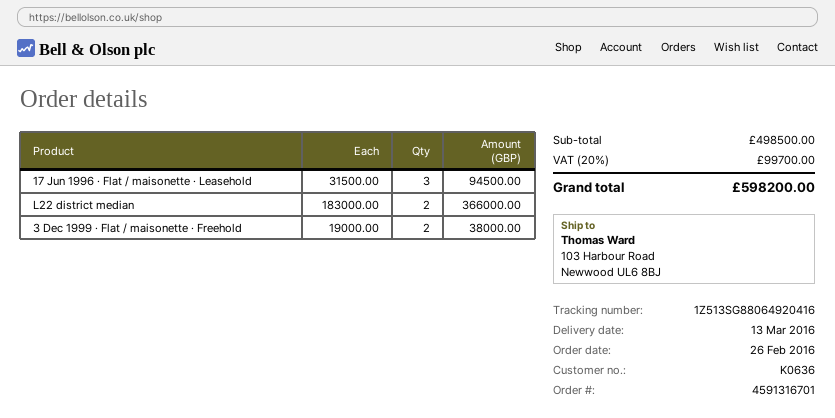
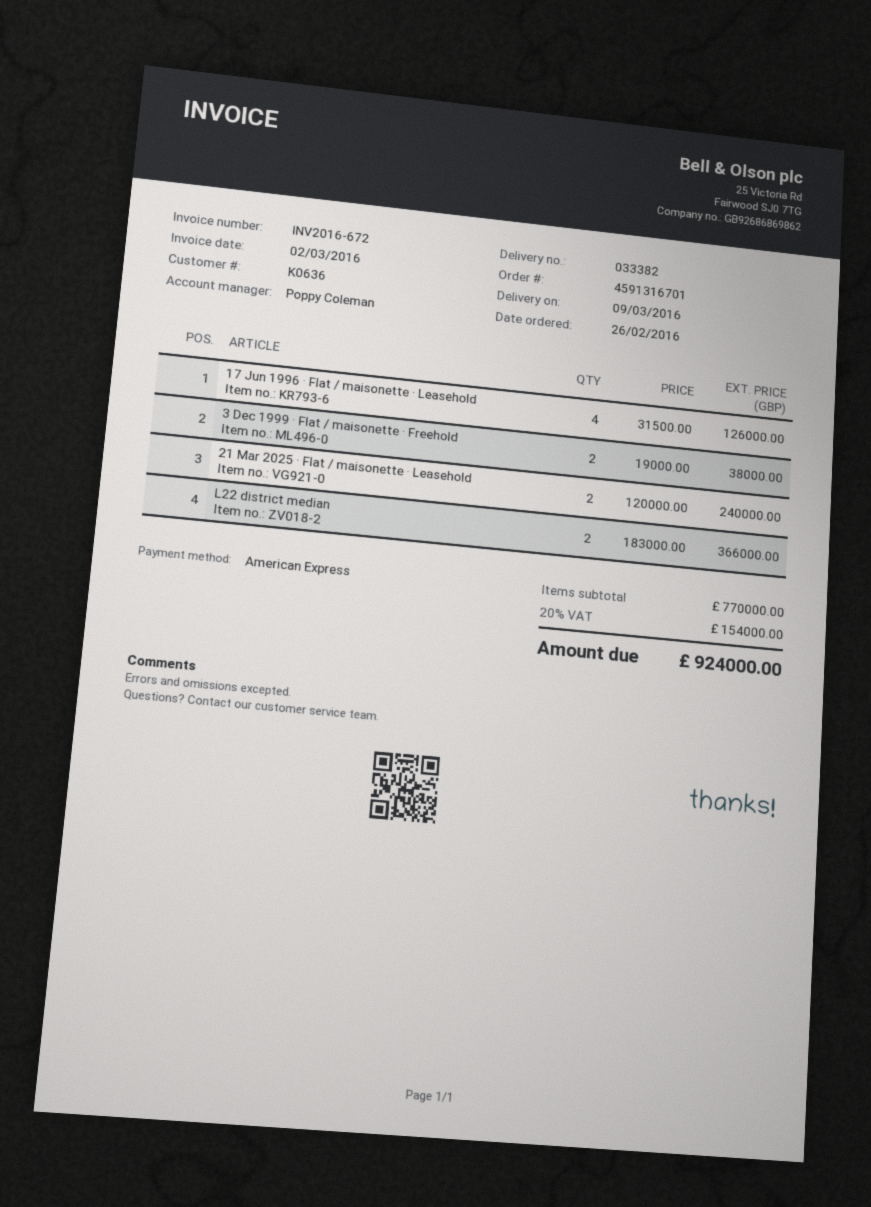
delivery date: 2016-03-13 -> 2016-03-09
17 Jun 1996 · Flat / maisonette · Leasehold: 3 x 31500.00 = 94500.00 -> 4 x 31500.00 = 126000.00
21 Mar 2025 · Flat / maisonette · Leasehold: none -> 2 x 120000.00 = 240000.00
subtotal: 498500.00 -> 770000.00
tax: 20% = 99700.00 -> 20% = 154000.00
total: 598200.00 -> 924000.00

